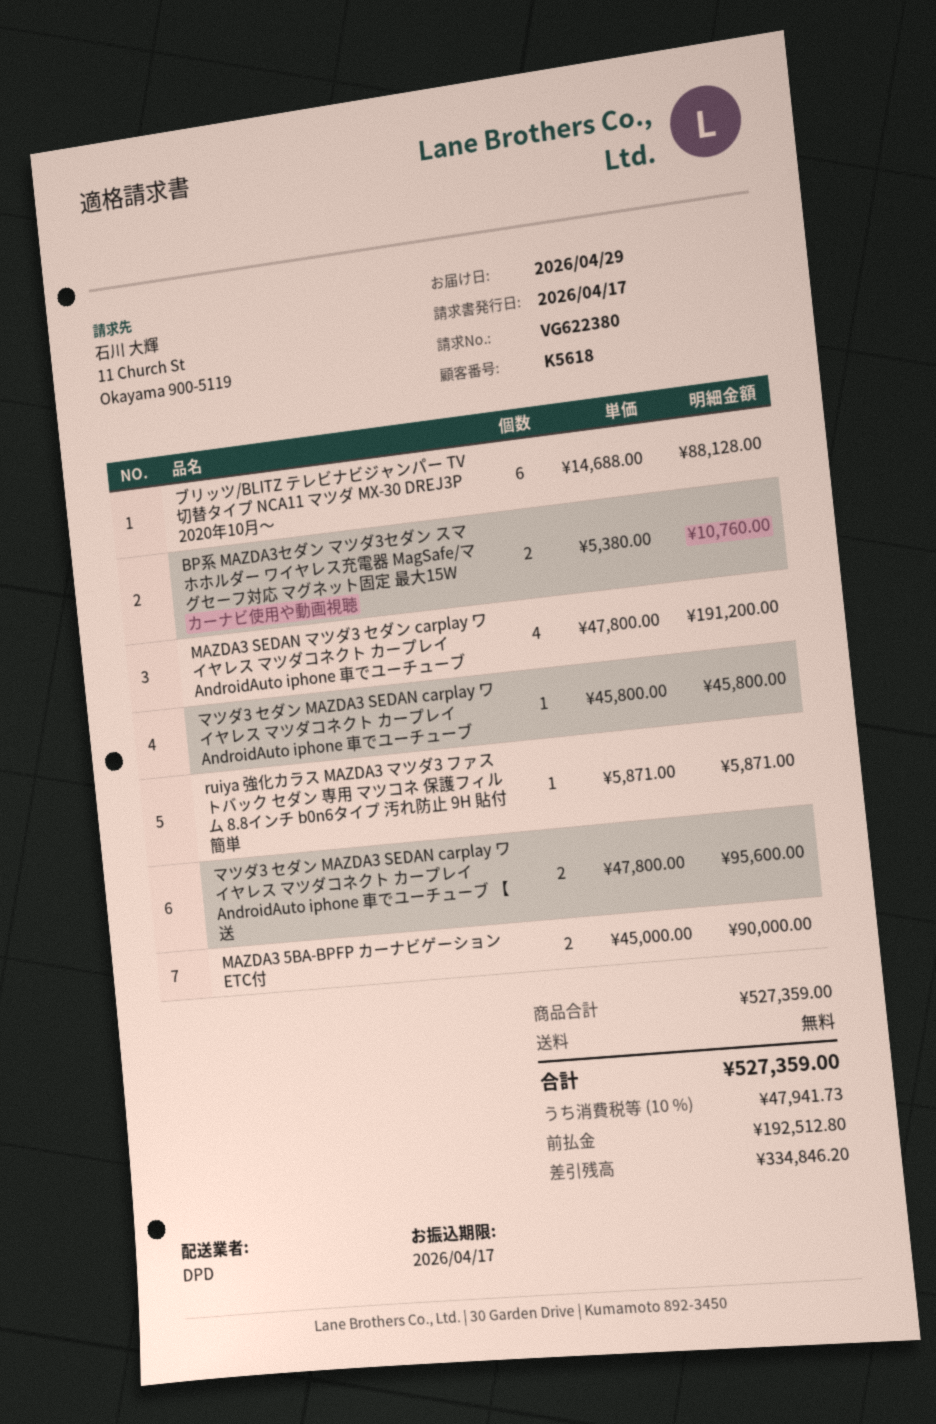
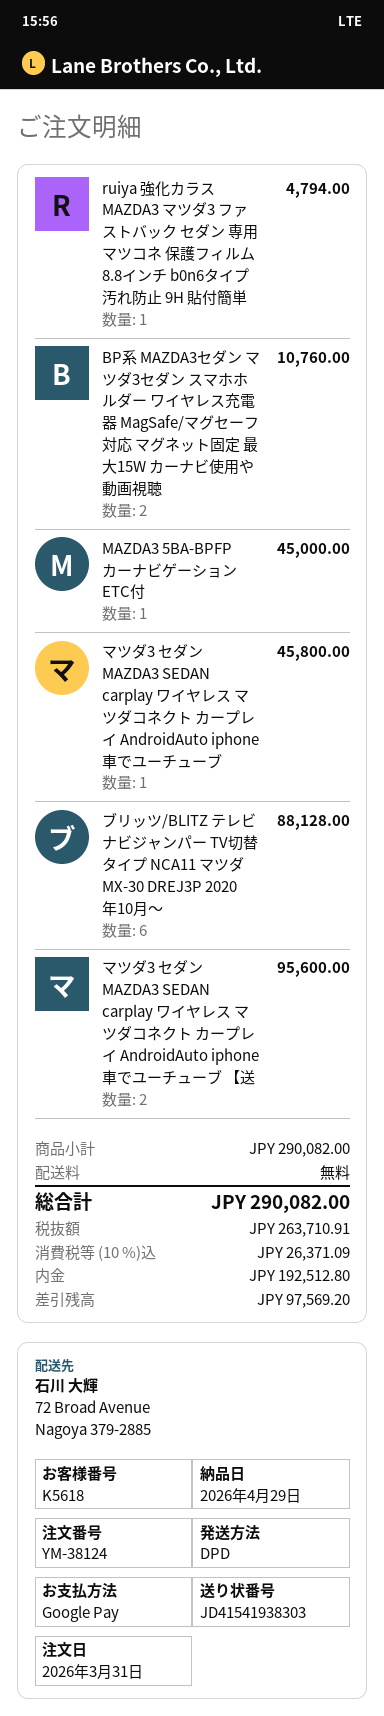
MAZDA3 SEDAN マツダ3 セダン carplay ワイヤレス マツダコネクト カープレイ AndroidAuto iphone 車でユーチューブ: 4 for 191200.00 -> none
ruiya 強化カラス MAZDA3 マツダ3 ファストバック セダン 専用 マツコネ 保護フィルム 8.8インチ b0n6タイプ 汚れ防止 9H 貼付簡単: 1 for 5871.00 -> 1 for 4794.00
MAZDA3 5BA-BPFP カーナビゲーション ETC付: 2 for 90000.00 -> 1 for 45000.00
subtotal: 527359.00 -> 290082.00
tax: 10% = 47941.73 -> 10% = 26371.09
total: 527359.00 -> 290082.00
balance: 334846.20 -> 97569.20

